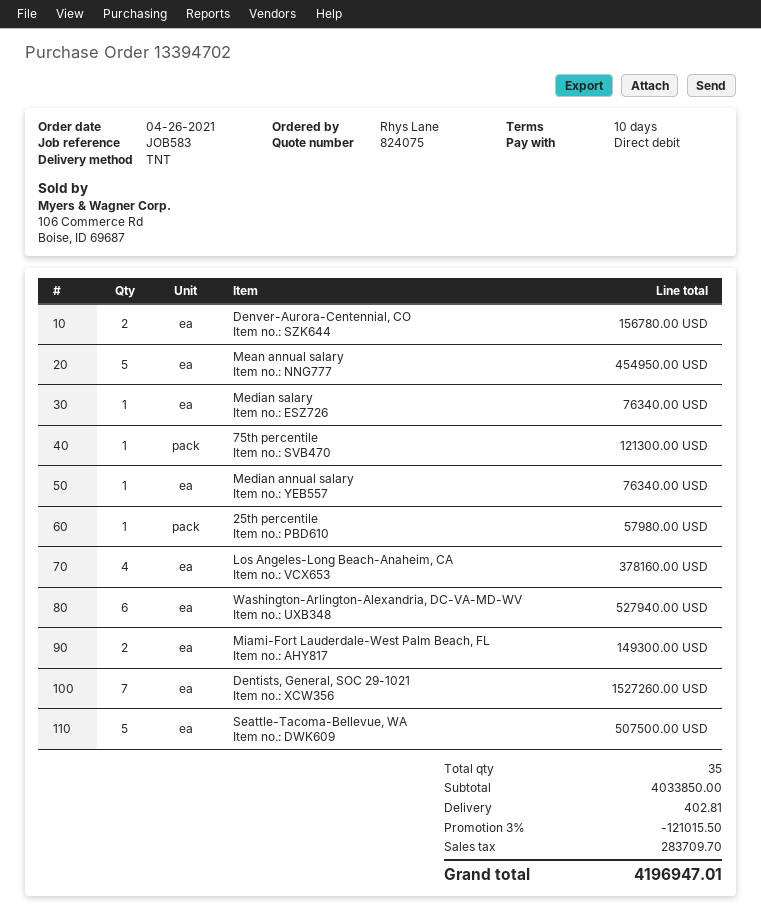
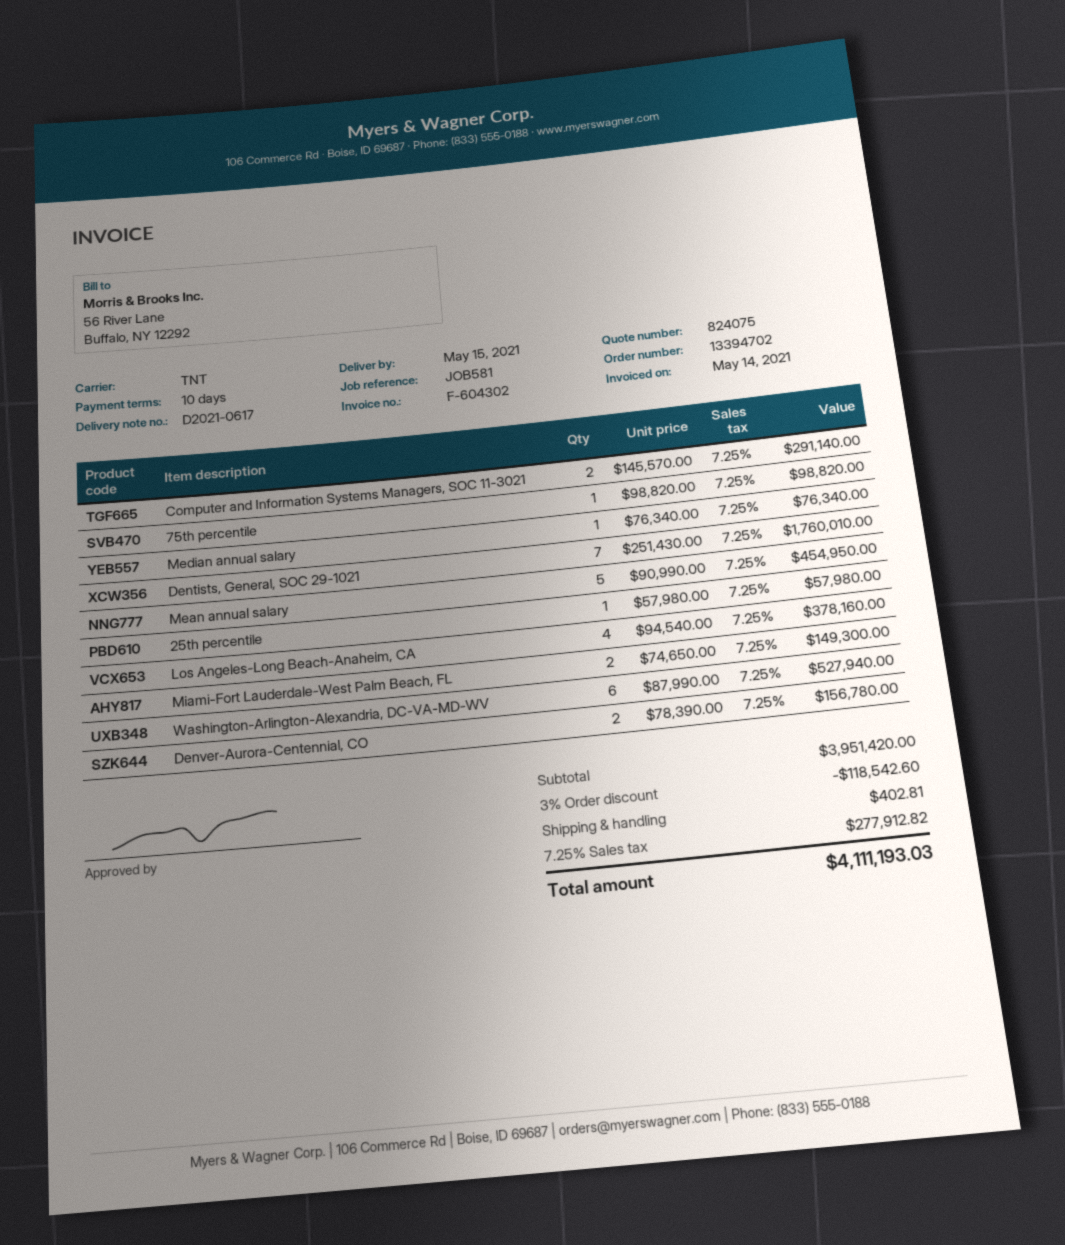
reference: JOB583 -> JOB581
Median salary: 1 for 76340.00 -> none
75th percentile: 1 for 121300.00 -> 1 for 98820.00
Dentists, General, SOC 29-1021: 7 for 1527260.00 -> 7 for 1760010.00
Seattle-Tacoma-Bellevue, WA: 5 for 507500.00 -> none
Computer and Information Systems Managers, SOC 11-3021: none -> 2 for 291140.00
subtotal: 4033850.00 -> 3951420.00
discount: 3% = 121015.50 -> 3% = 118542.60
tax: 283709.70 -> 277912.82
total: 4196947.01 -> 4111193.03

